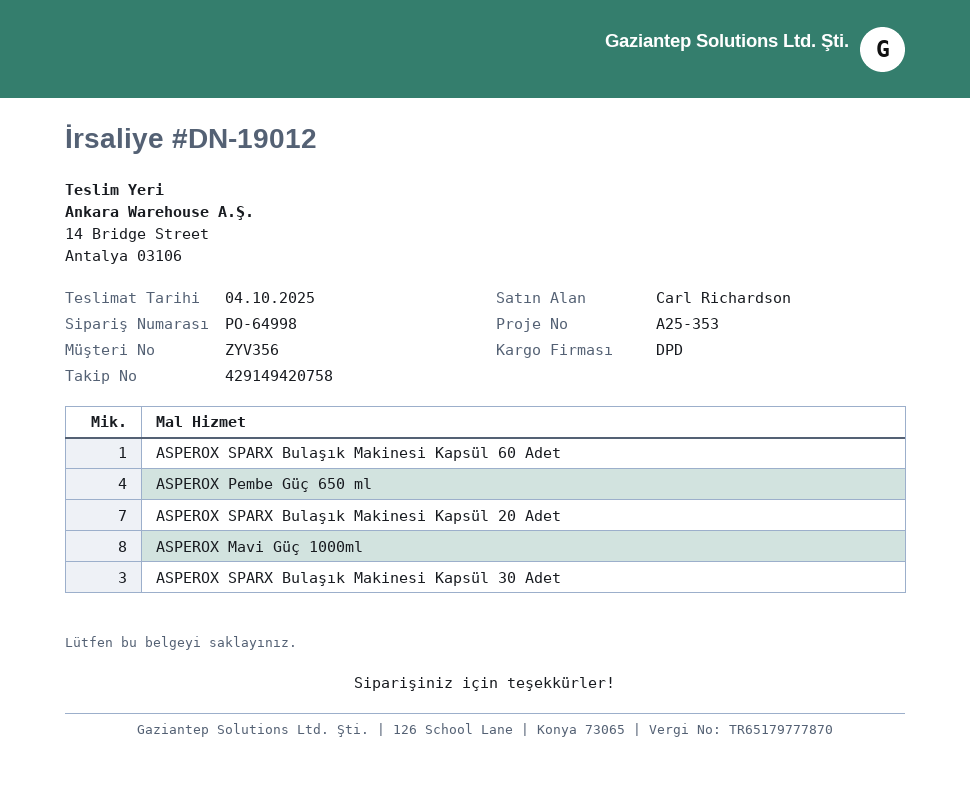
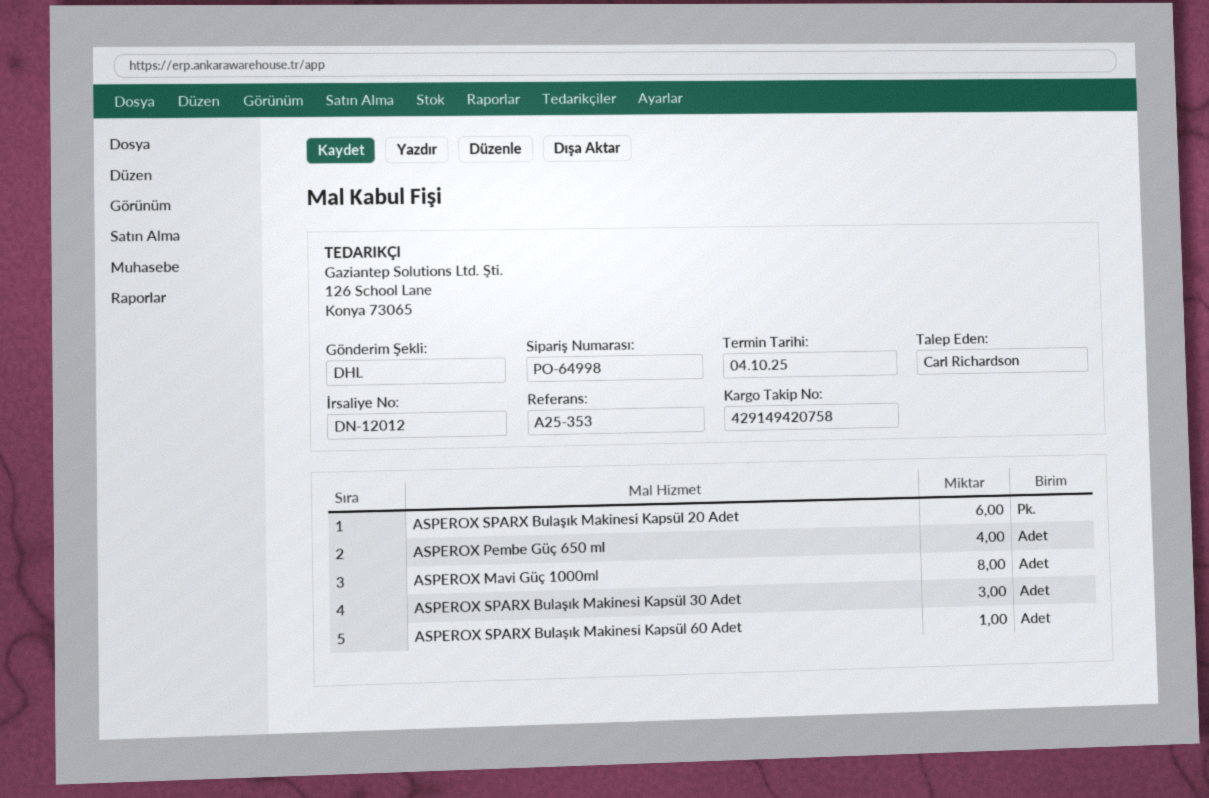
delivery note number: DN-19012 -> DN-12012
shipping method: DPD -> DHL
ASPEROX SPARX Bulaşık Makinesi Kapsül 20 Adet: 7 -> 6

